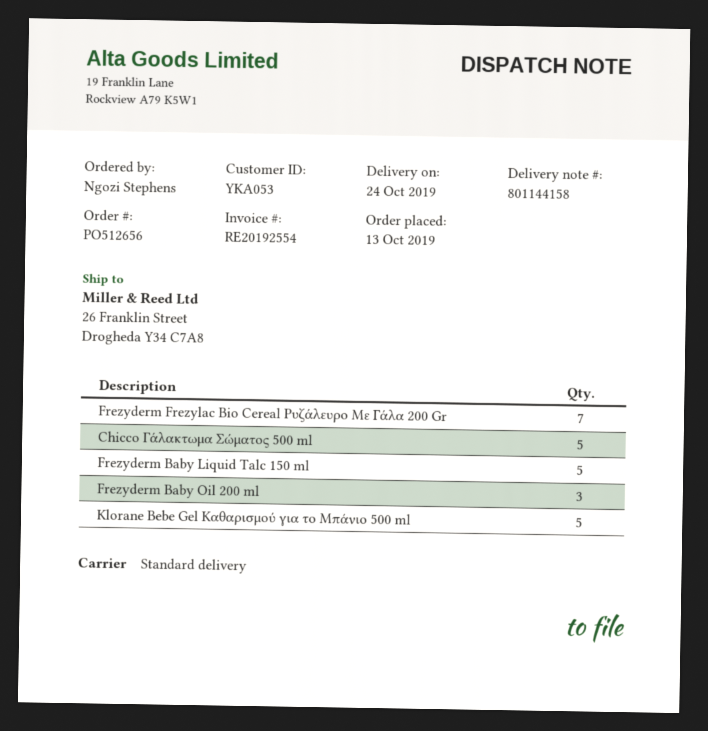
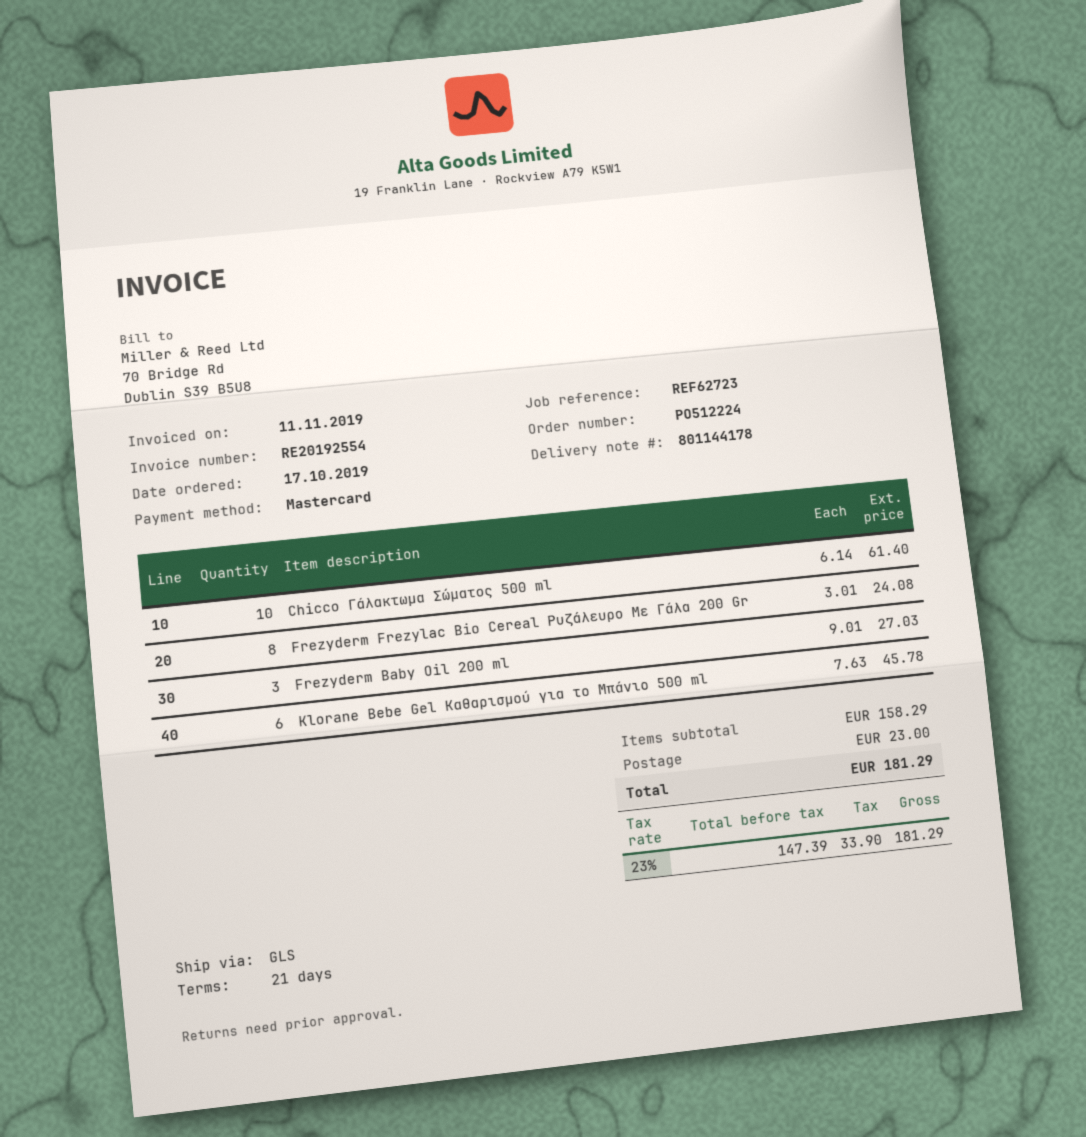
order number: PO512656 -> PO512224
order date: 2019-10-13 -> 2019-10-17
delivery note number: 801144158 -> 801144178
shipping method: standard -> GLS
Frezyderm Frezylac Bio Cereal Ρυζάλευρο Με Γάλα 200 Gr: 7 -> 8
Chicco Γάλακτωμα Σώματος 500 ml: 5 -> 10
Frezyderm Baby Liquid Talc 150 ml: 5 -> none
Klorane Bebe Gel Καθαρισμού για το Mπάνιο 500 ml: 5 -> 6

